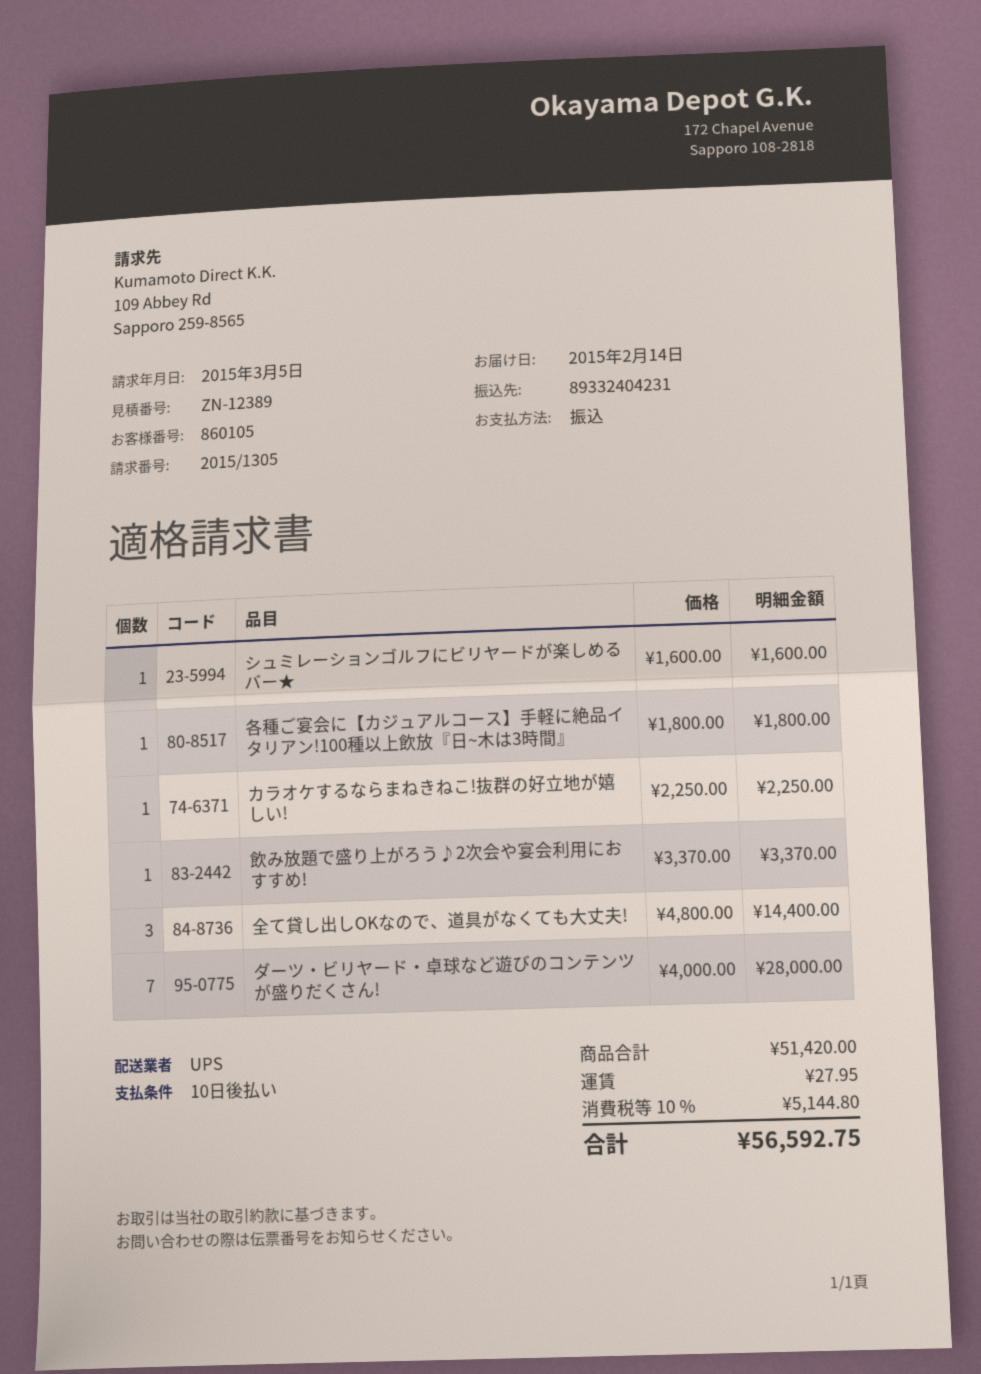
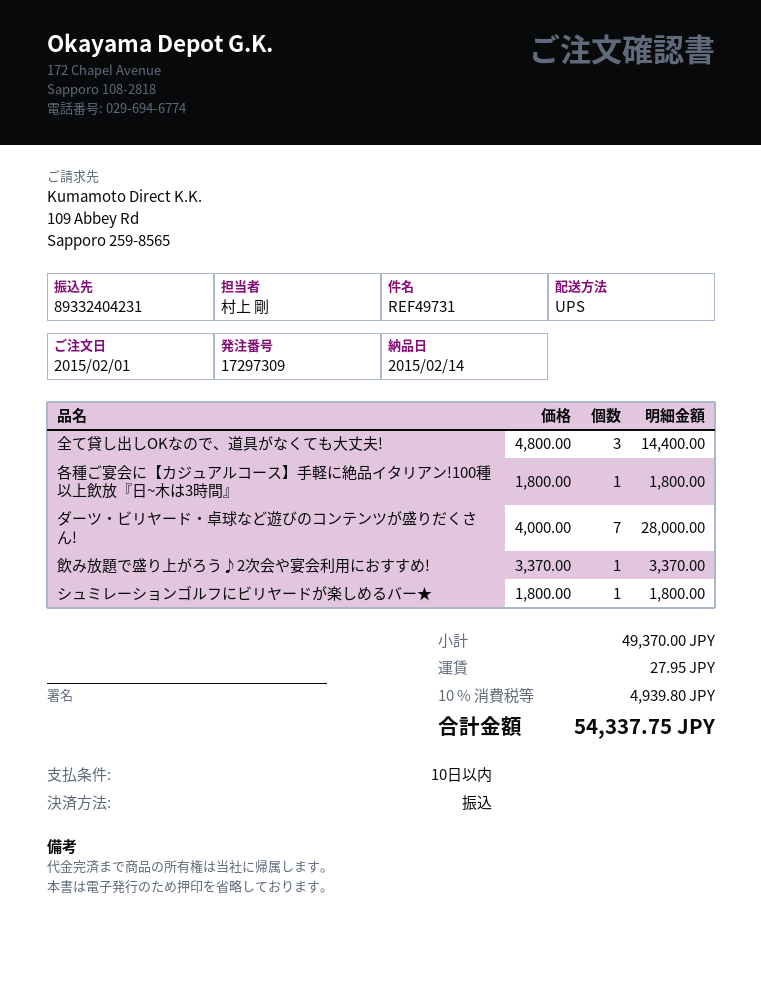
シュミレーションゴルフにビリヤードが楽しめるバー★: 1 x 1600.00 = 1600.00 -> 1 x 1800.00 = 1800.00
カラオケするならまねきねこ!抜群の好立地が嬉しい!: 1 x 2250.00 = 2250.00 -> none
subtotal: 51420.00 -> 49370.00
tax: 10% = 5144.80 -> 10% = 4939.80
total: 56592.75 -> 54337.75

